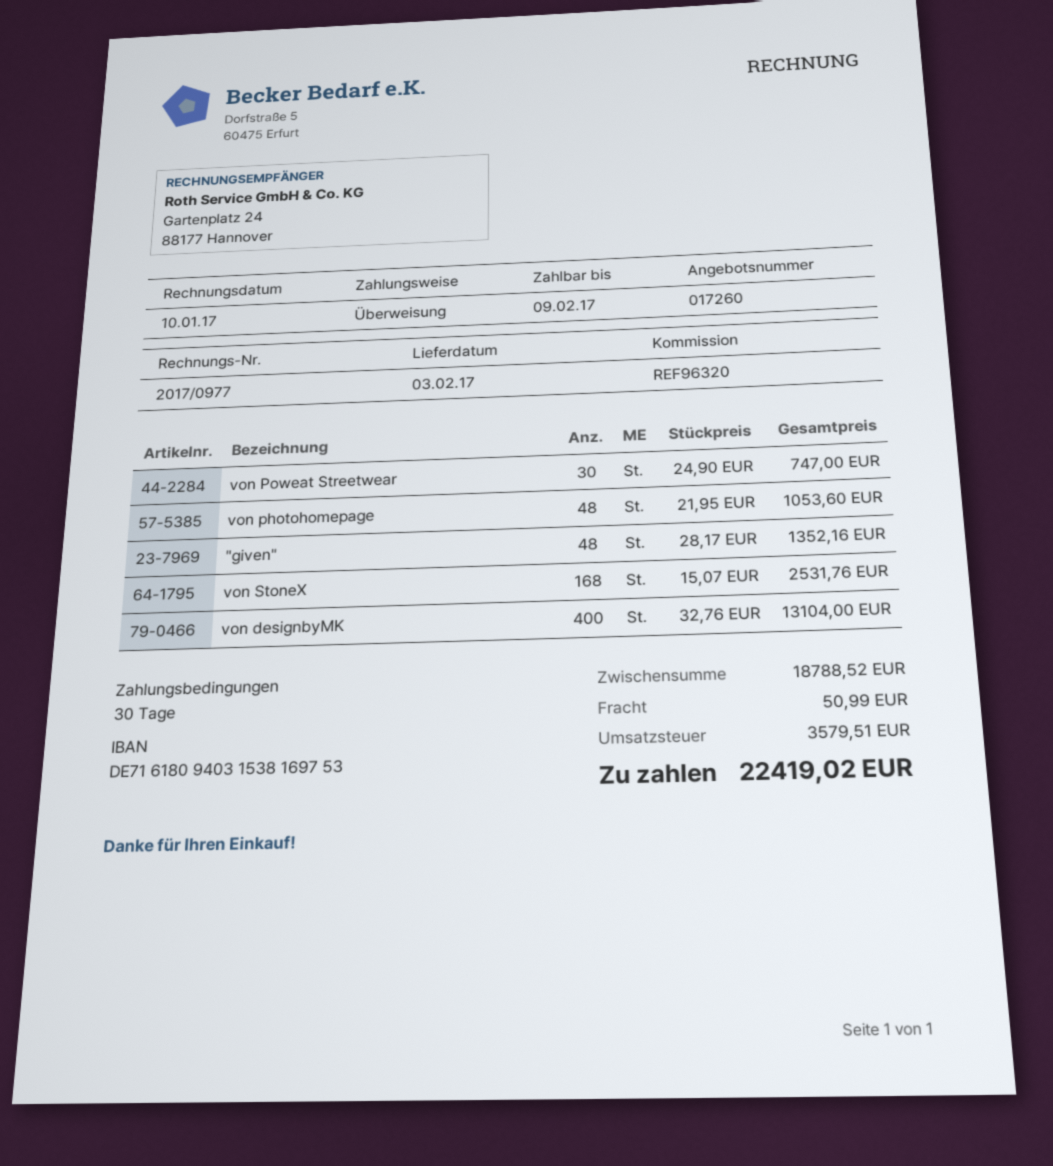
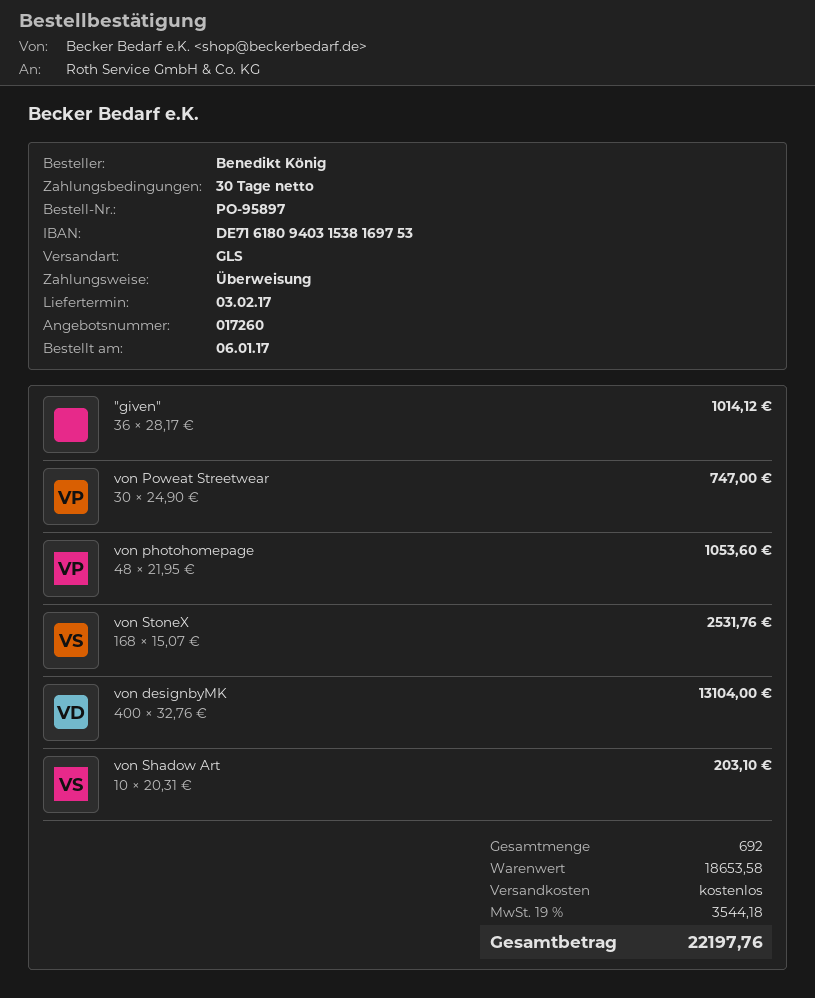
"given": 48 x 28.17 = 1352.16 -> 36 x 28.17 = 1014.12
von Shadow Art: none -> 10 x 20.31 = 203.10
subtotal: 18788.52 -> 18653.58
shipping: 50.99 -> 0.00
tax: 3579.51 -> 3544.18
total: 22419.02 -> 22197.76

